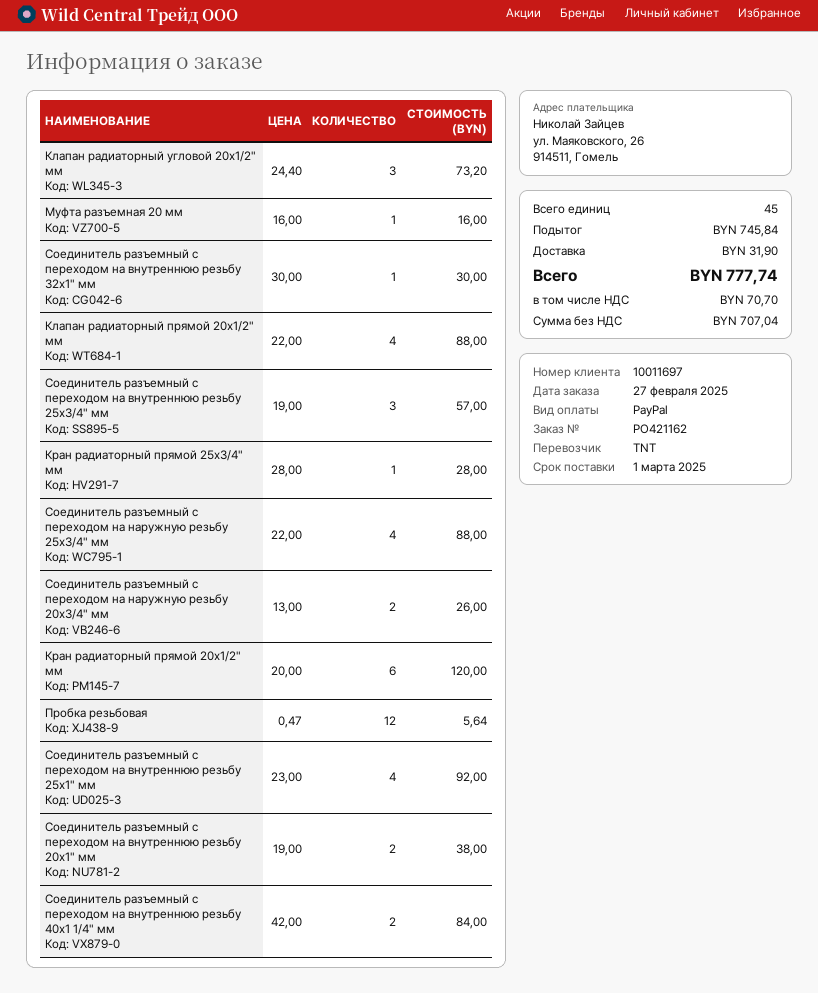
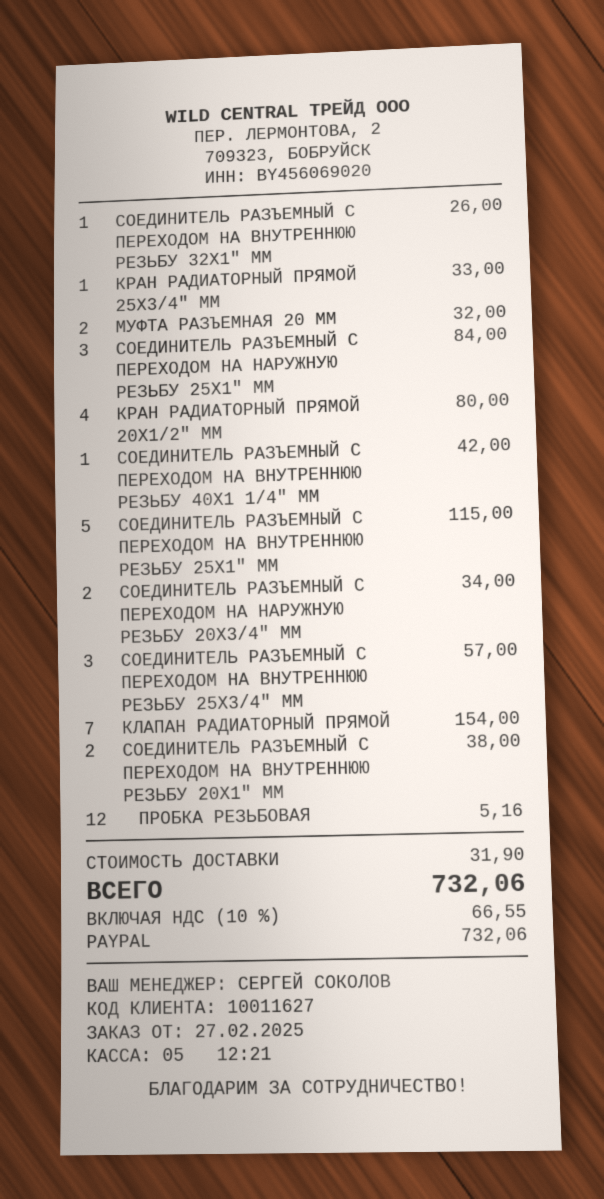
customer number: 10011697 -> 10011627
Клапан радиаторный угловой 20х1/2" мм: 3 for 73.20 -> none
Муфта разъемная 20 мм: 1 for 16.00 -> 2 for 32.00
Соединитель разъемный с переходом на внутреннюю резьбу 32х1" мм: 1 for 30.00 -> 1 for 26.00
Клапан радиаторный прямой 20х1/2" мм: 4 for 88.00 -> 7 for 154.00
Кран радиаторный прямой 25х3/4" мм: 1 for 28.00 -> 1 for 33.00
Соединитель разъемный с переходом на наружную резьбу 25х3/4" мм: 4 for 88.00 -> none
Соединитель разъемный с переходом на наружную резьбу 20х3/4" мм: 2 for 26.00 -> 2 for 34.00
Кран радиаторный прямой 20х1/2" мм: 6 for 120.00 -> 4 for 80.00
Пробка резьбовая: 12 for 5.64 -> 12 for 5.16
Соединитель разъемный с переходом на внутреннюю резьбу 25х1" мм: 4 for 92.00 -> 5 for 115.00
Соединитель разъемный с переходом на внутреннюю резьбу 40х1 1/4" мм: 2 for 84.00 -> 1 for 42.00
СОЕДИНИТЕЛЬ РАЗЪЕМНЫЙ С ПЕРЕХОДОМ НА НАРУЖНУЮ РЕЗЬБУ 25Х1" ММ: none -> 3 for 84.00
tax: 70.70 -> 66.55
total: 777.74 -> 732.06

